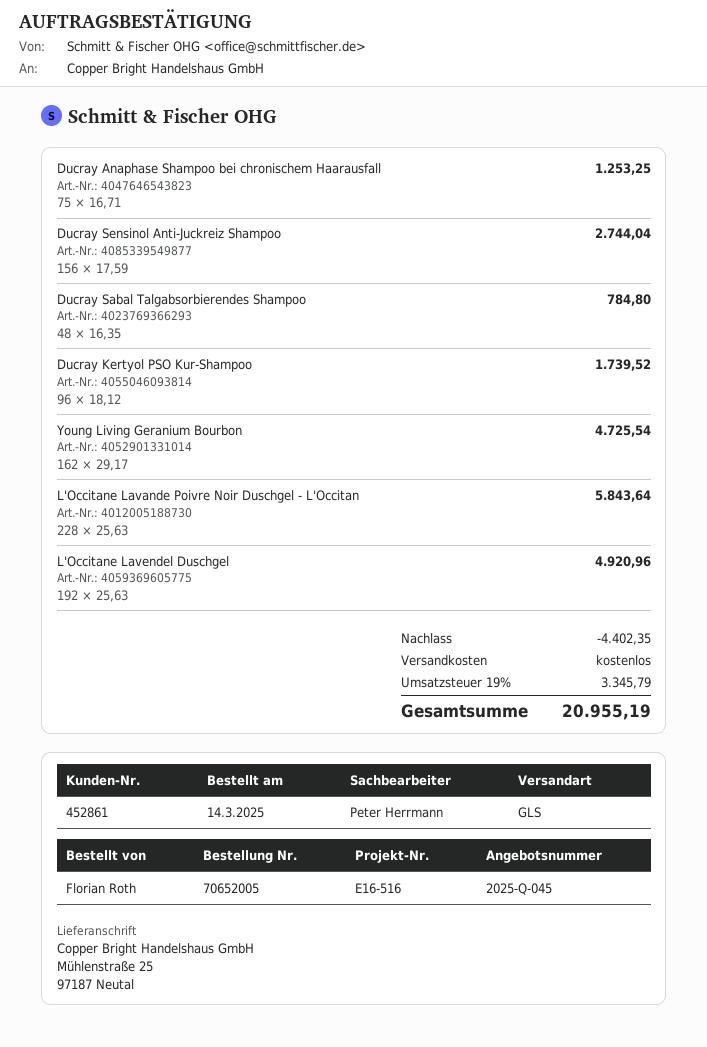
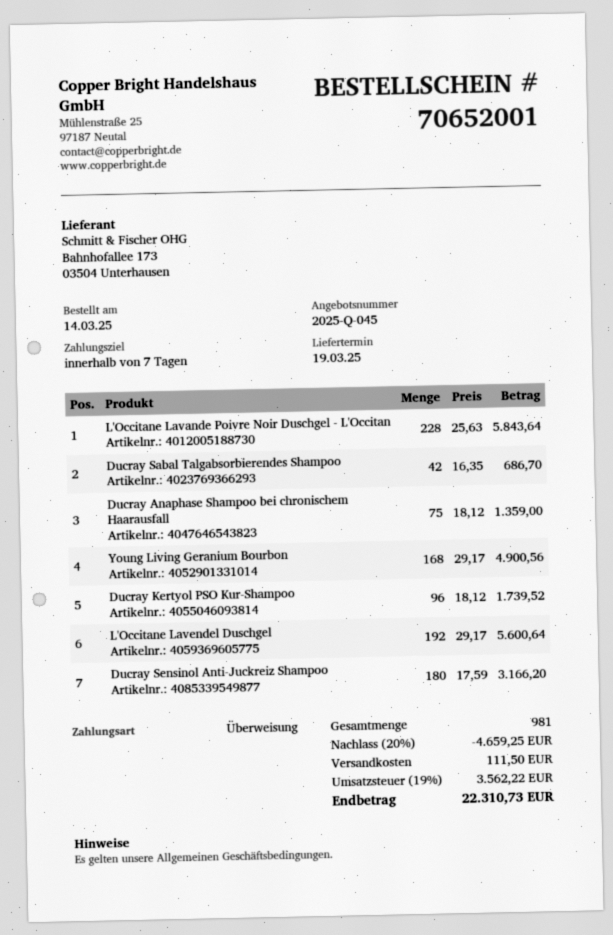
order number: 70652005 -> 70652001
Ducray Anaphase Shampoo bei chronischem Haarausfall: 75 x 16.71 = 1253.25 -> 75 x 18.12 = 1359.00
Ducray Sensinol Anti-Juckreiz Shampoo: 156 x 17.59 = 2744.04 -> 180 x 17.59 = 3166.20
Ducray Sabal Talgabsorbierendes Shampoo: 48 x 16.35 = 784.80 -> 42 x 16.35 = 686.70
Young Living Geranium Bourbon: 162 x 29.17 = 4725.54 -> 168 x 29.17 = 4900.56
L'Occitane Lavendel Duschgel: 192 x 25.63 = 4920.96 -> 192 x 29.17 = 5600.64
discount: 4402.35 -> 4659.25
shipping: 0.00 -> 111.50
tax: 19% = 3345.79 -> 19% = 3562.22
total: 20955.19 -> 22310.73

